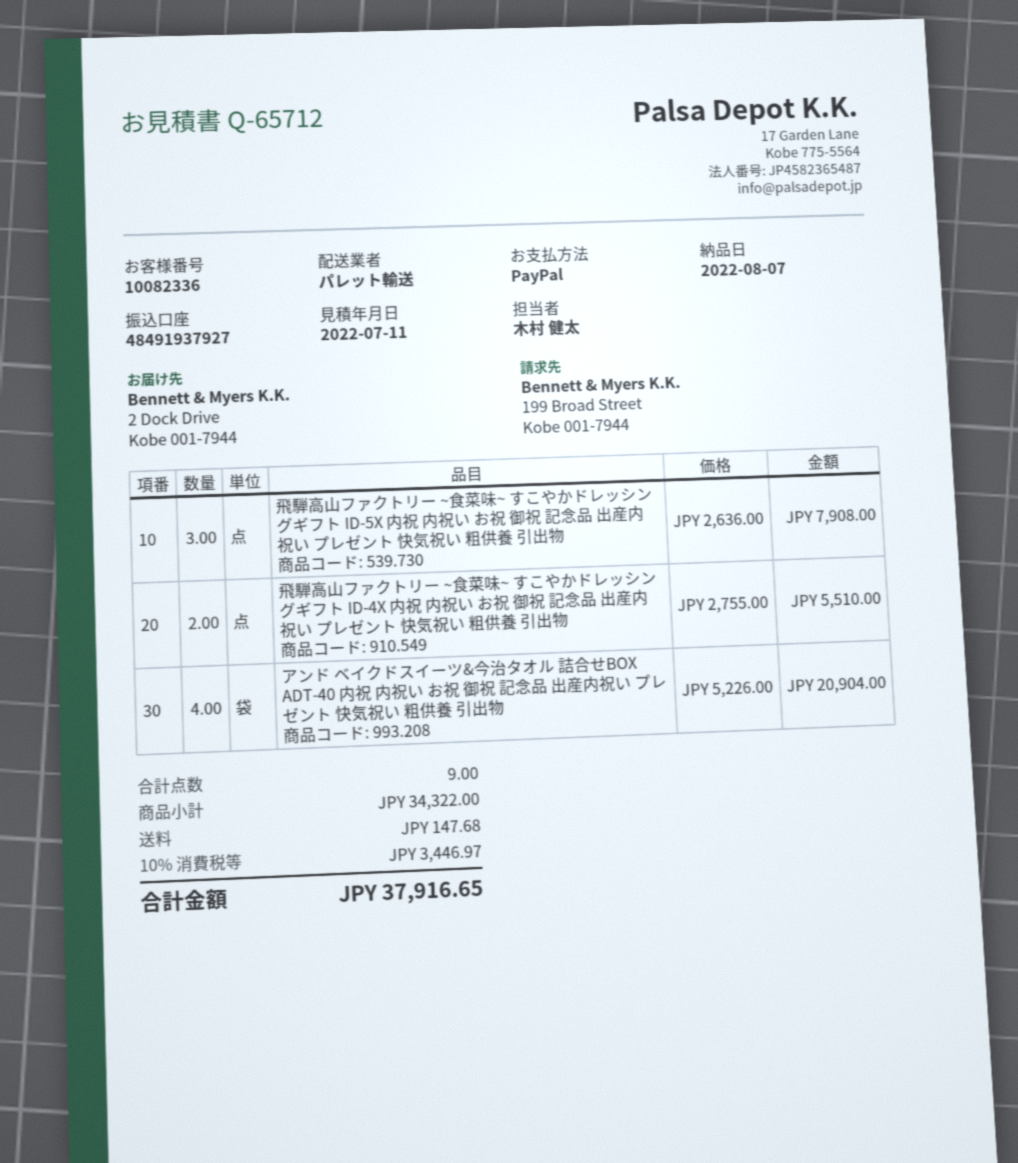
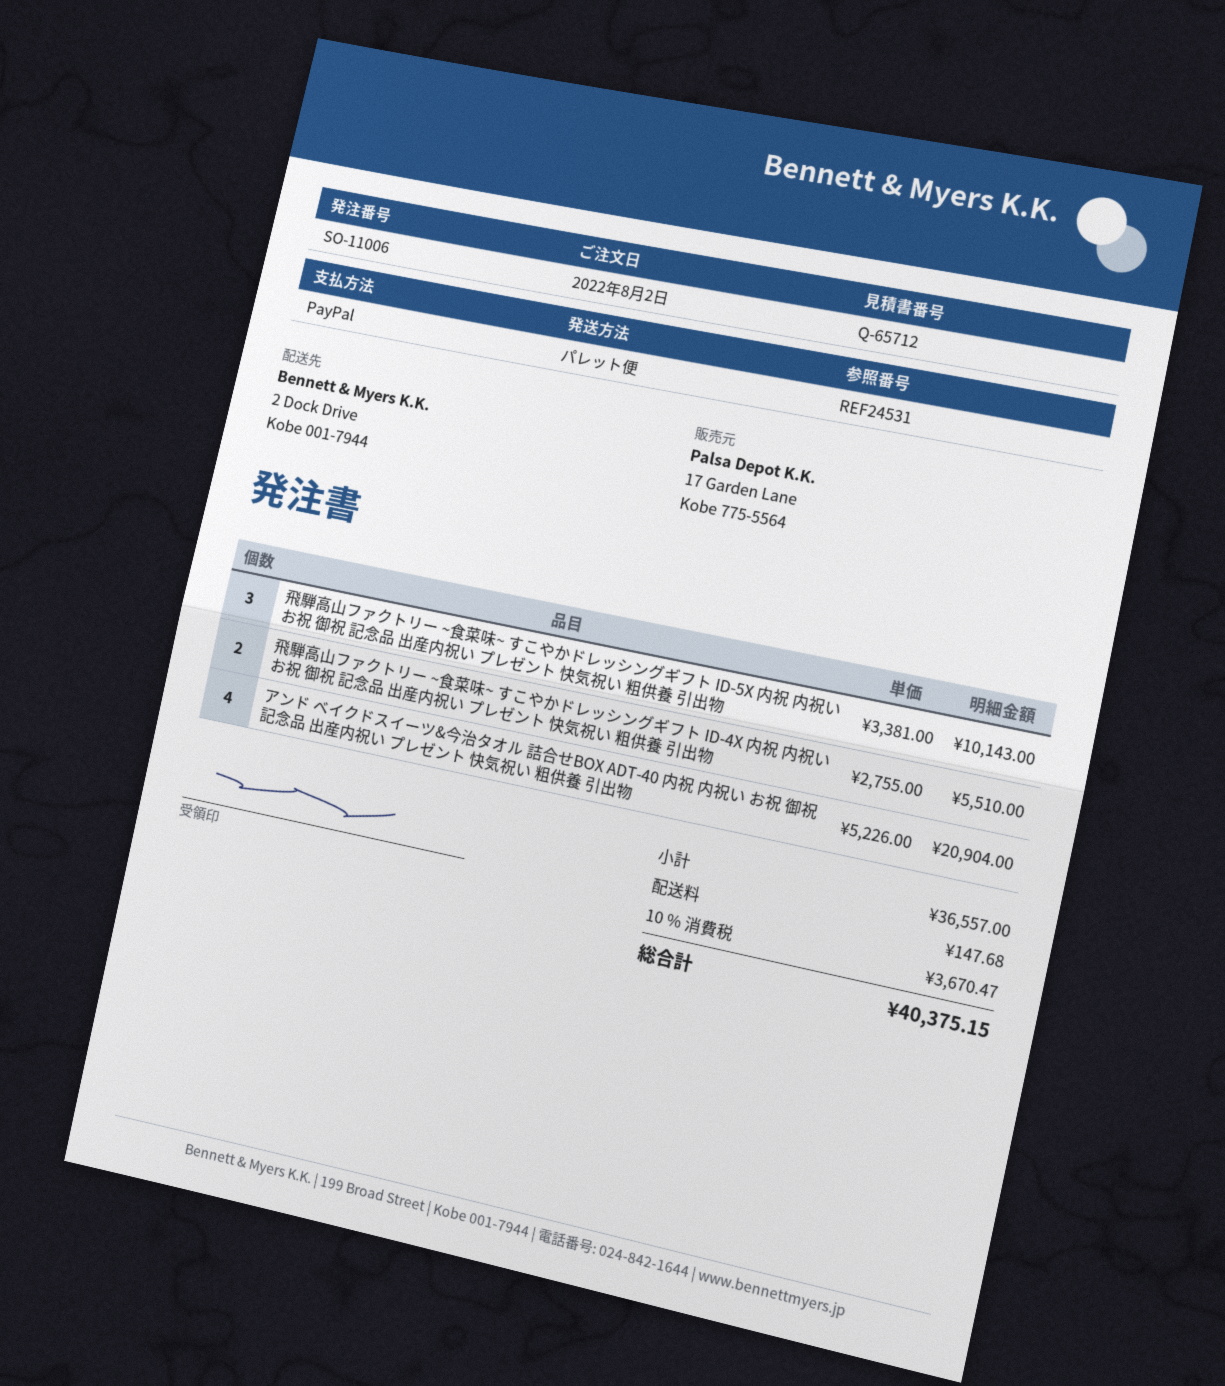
飛騨高山ファクトリー ~食菜味~ すこやかドレッシングギフト ID-5X 内祝 内祝い お祝 御祝 記念品 出産内祝い プレゼント 快気祝い 粗供養 引出物: 3 x 2636.00 = 7908.00 -> 3 x 3381.00 = 10143.00
subtotal: 34322.00 -> 36557.00
tax: 10% = 3446.97 -> 10% = 3670.47
total: 37916.65 -> 40375.15

